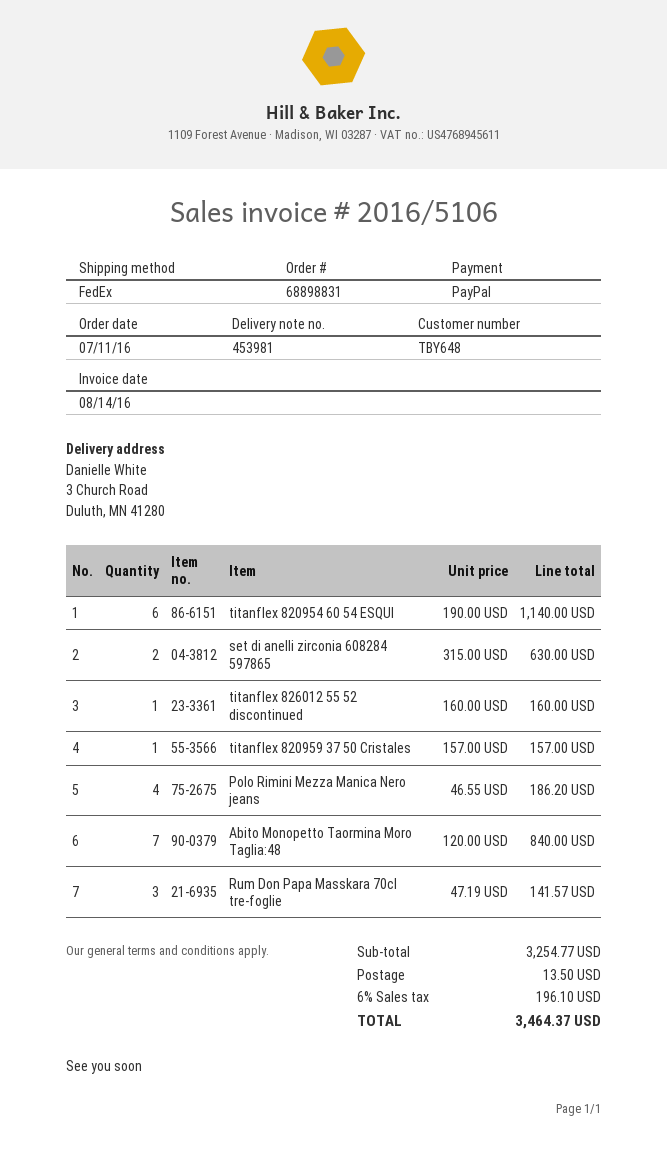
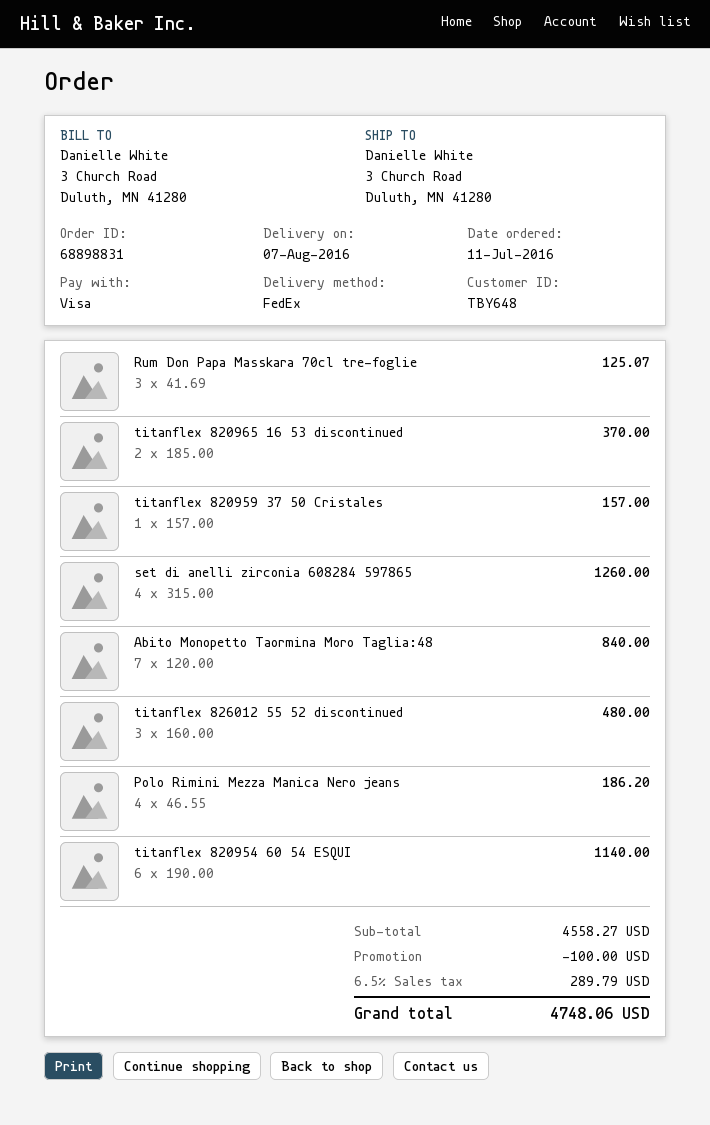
payment method: PayPal -> Visa
set di anelli zirconia 608284 597865: 2 x 315.00 = 630.00 -> 4 x 315.00 = 1260.00
titanflex 826012 55 52 discontinued: 1 x 160.00 = 160.00 -> 3 x 160.00 = 480.00
Rum Don Papa Masskara 70cl tre-foglie: 3 x 47.19 = 141.57 -> 3 x 41.69 = 125.07
titanflex 820965 16 53 discontinued: none -> 2 x 185.00 = 370.00
subtotal: 3254.77 -> 4558.27
discount: none -> 100.00
shipping: 13.50 -> none
tax: 6% = 196.10 -> 6.5% = 289.79
total: 3464.37 -> 4748.06

